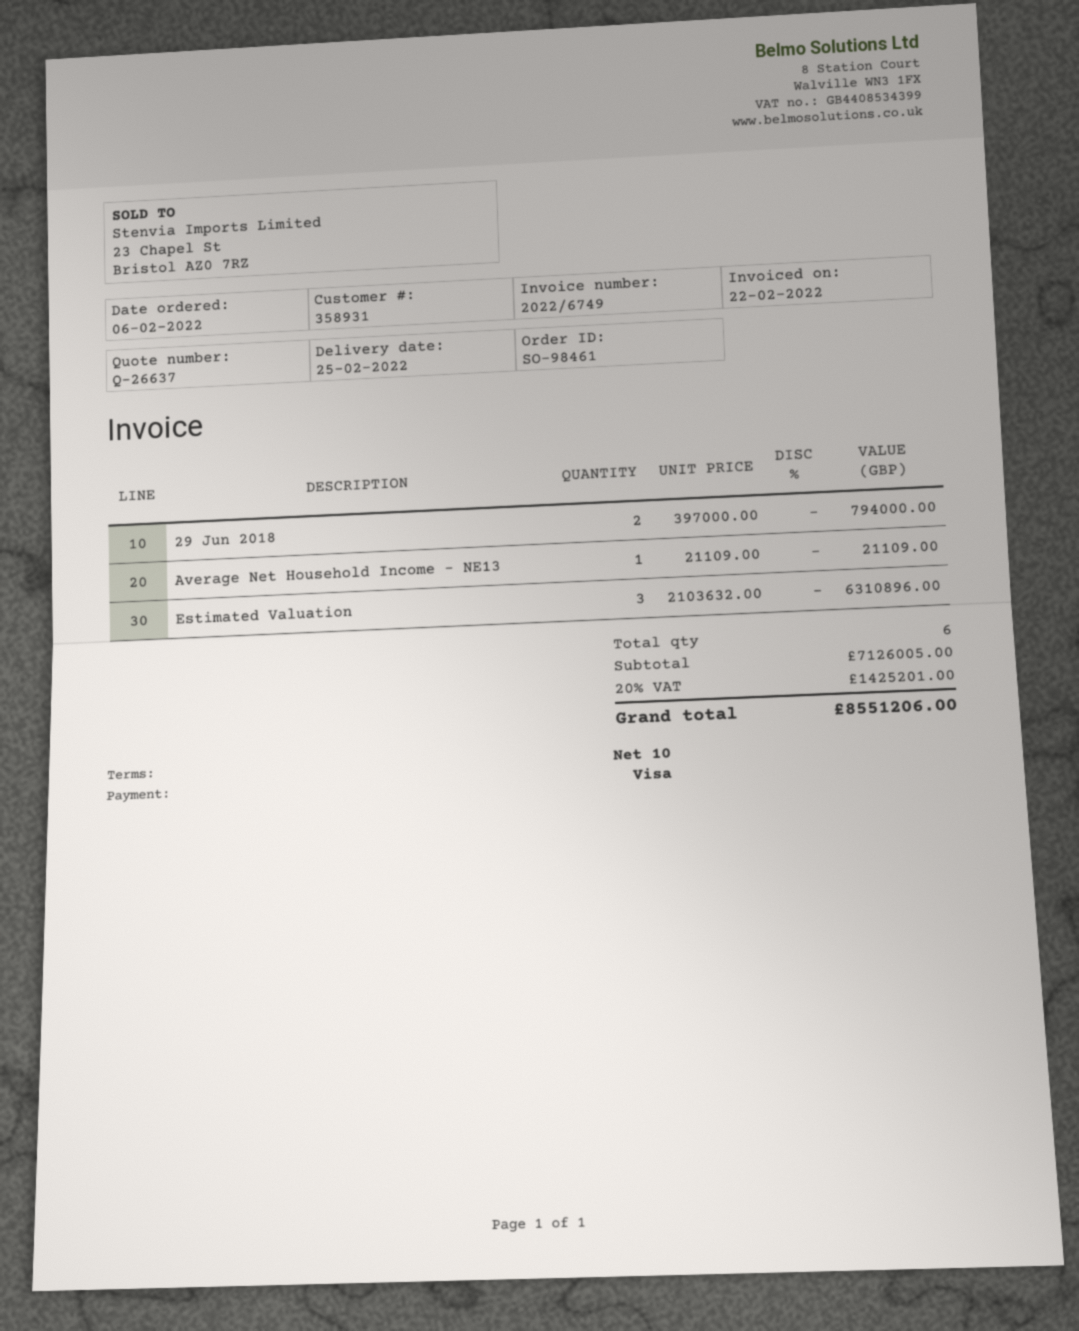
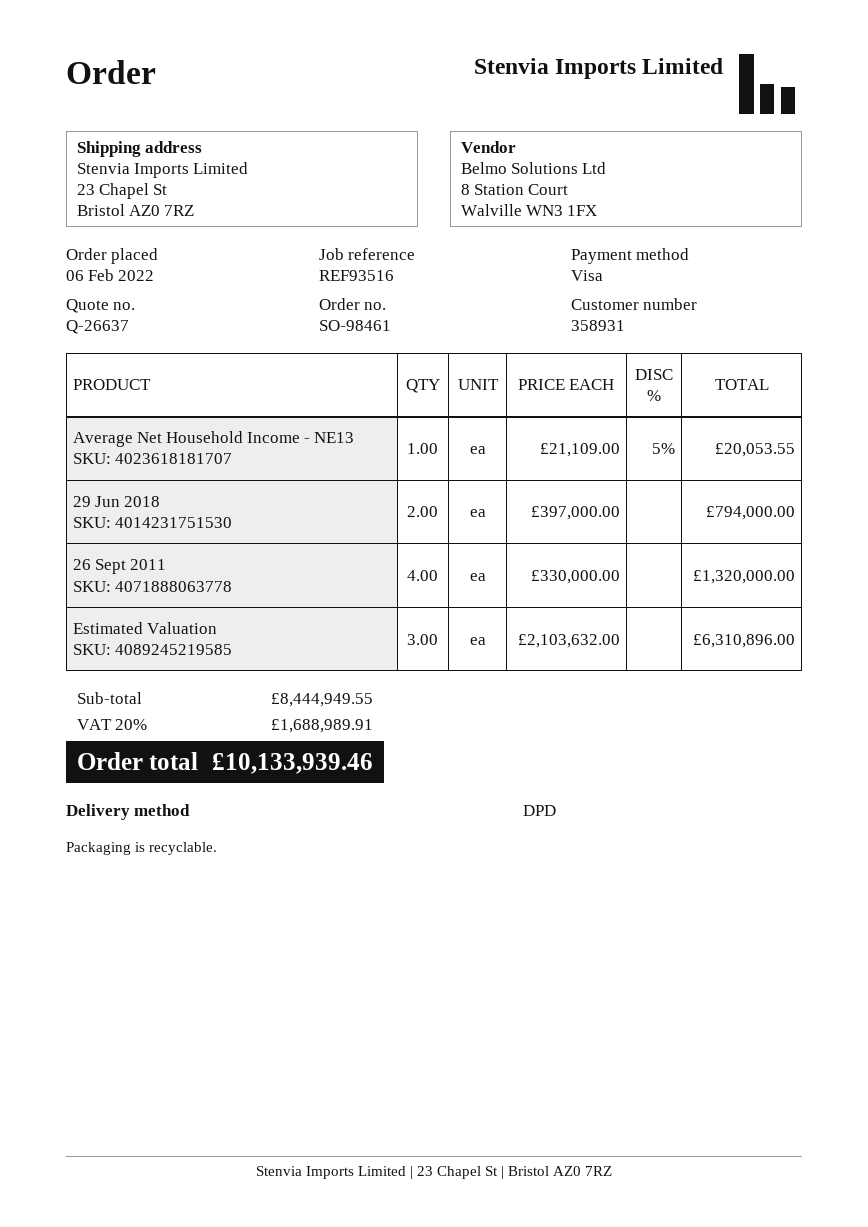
Average Net Household Income - NE13: 1 x 21109.00 = 21109.00 -> 1 x 21109.00 - 5% = 20053.55
26 Sept 2011: none -> 4 x 330000.00 = 1320000.00
subtotal: 7126005.00 -> 8444949.55
tax: 20% = 1425201.00 -> 20% = 1688989.91
total: 8551206.00 -> 10133939.46

